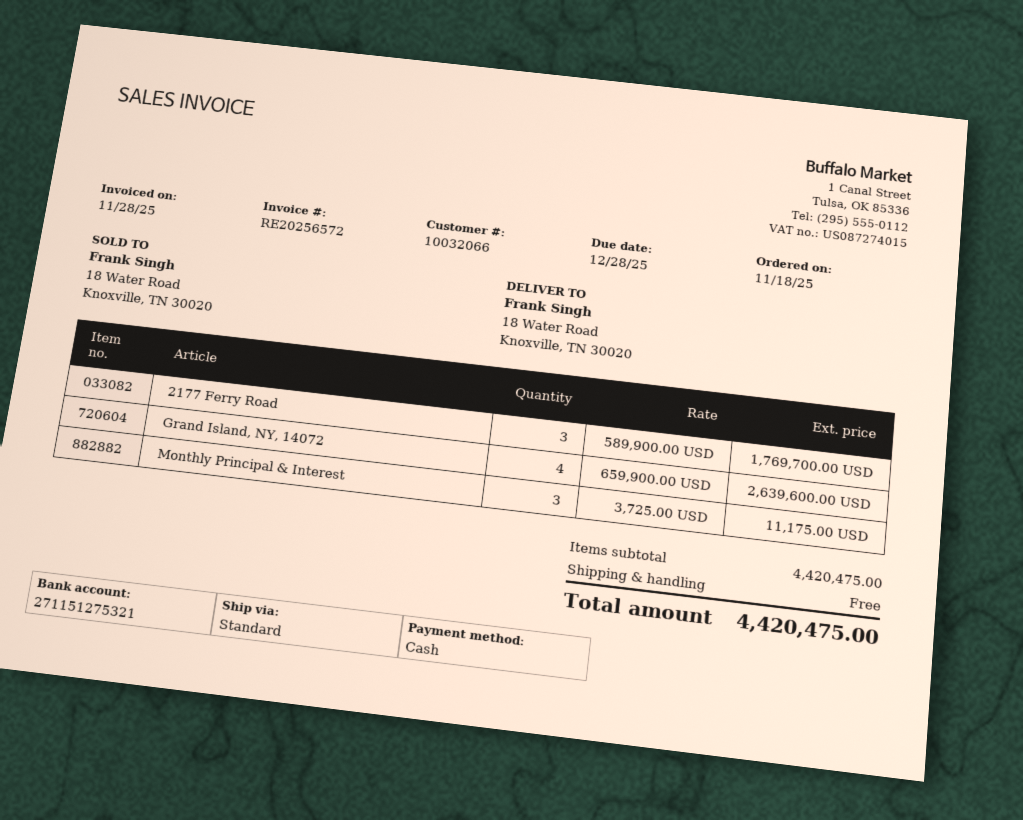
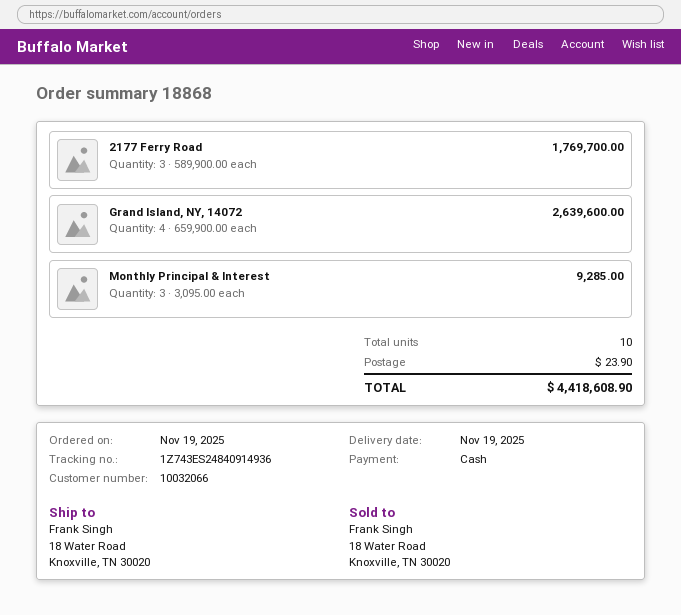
order date: 2025-11-18 -> 2025-11-19
Monthly Principal & Interest: 3 x 3725.00 = 11175.00 -> 3 x 3095.00 = 9285.00
shipping: 0.00 -> 23.90
total: 4420475.00 -> 4418608.90

